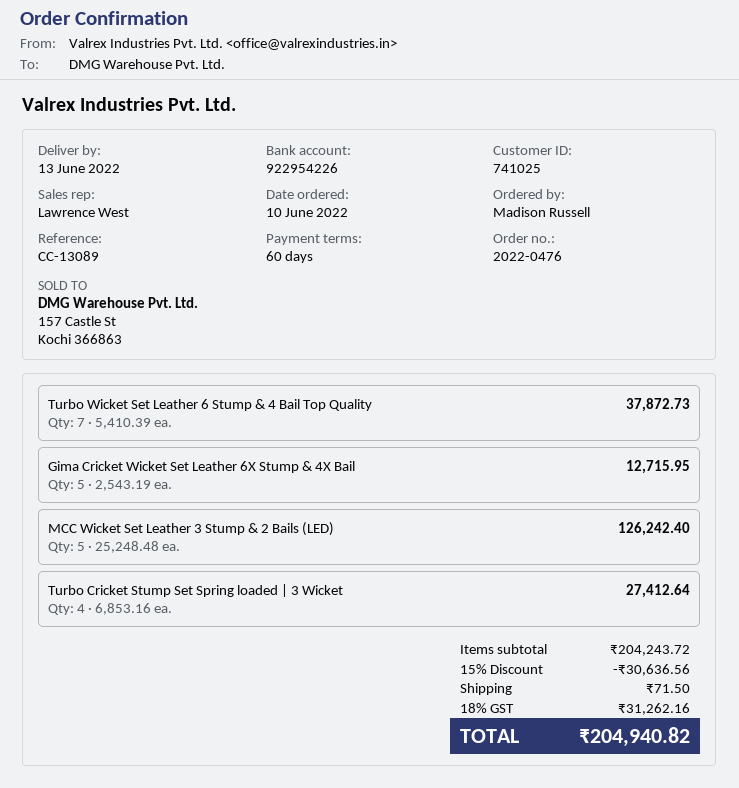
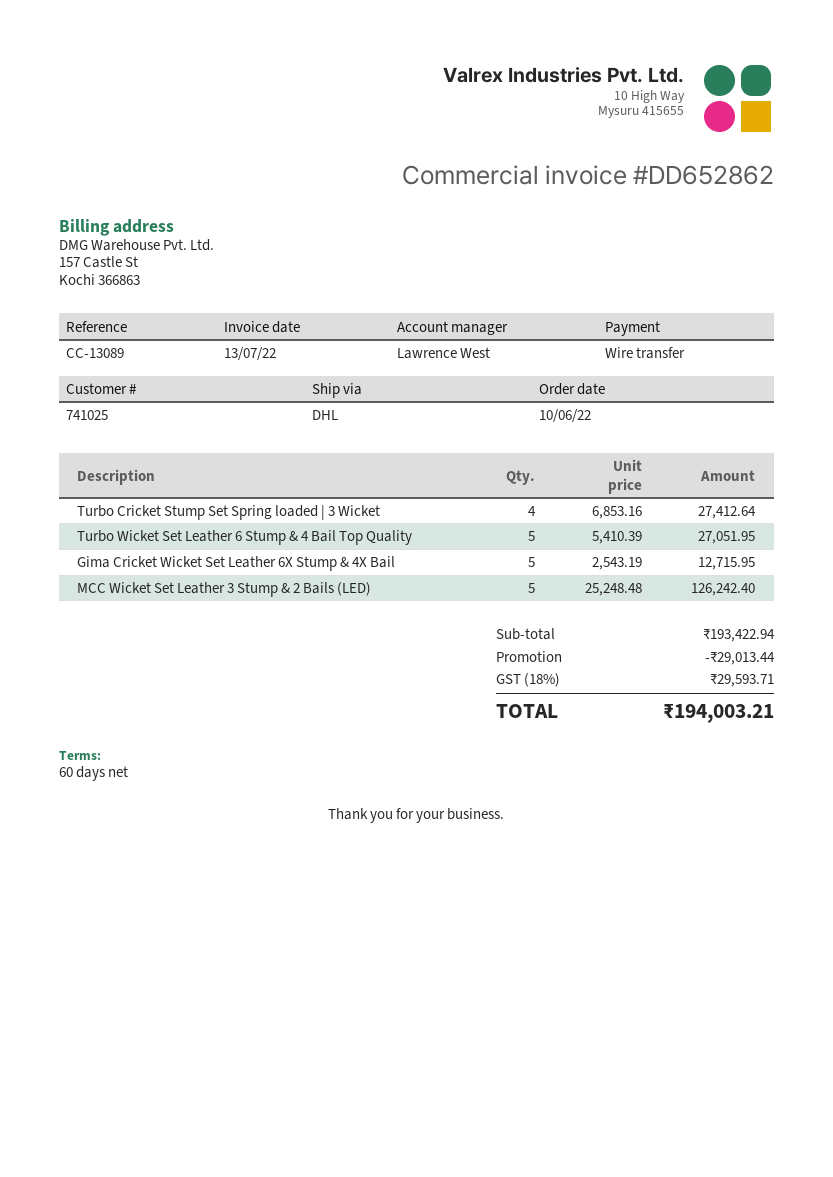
Turbo Wicket Set Leather 6 Stump & 4 Bail Top Quality: 7 x 5410.39 = 37872.73 -> 5 x 5410.39 = 27051.95
subtotal: 204243.72 -> 193422.94
discount: 30636.56 -> 29013.44
shipping: 71.50 -> none
tax: 18% = 31262.16 -> 18% = 29593.71
total: 204940.82 -> 194003.21

